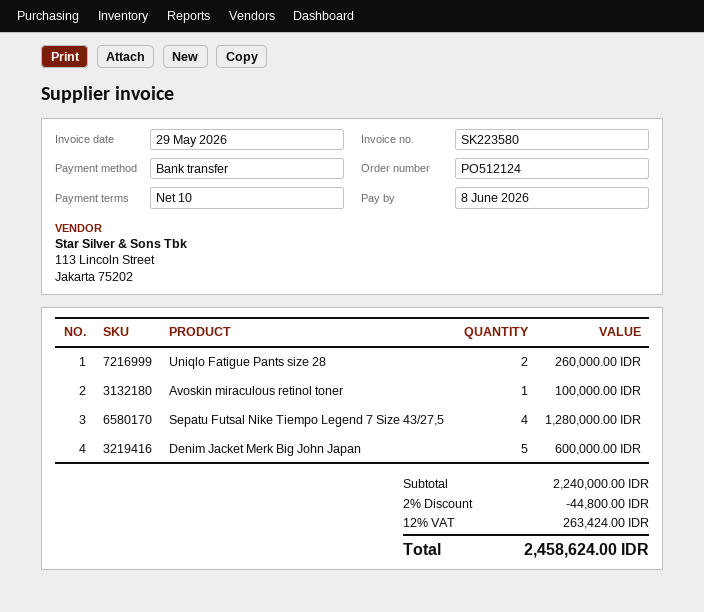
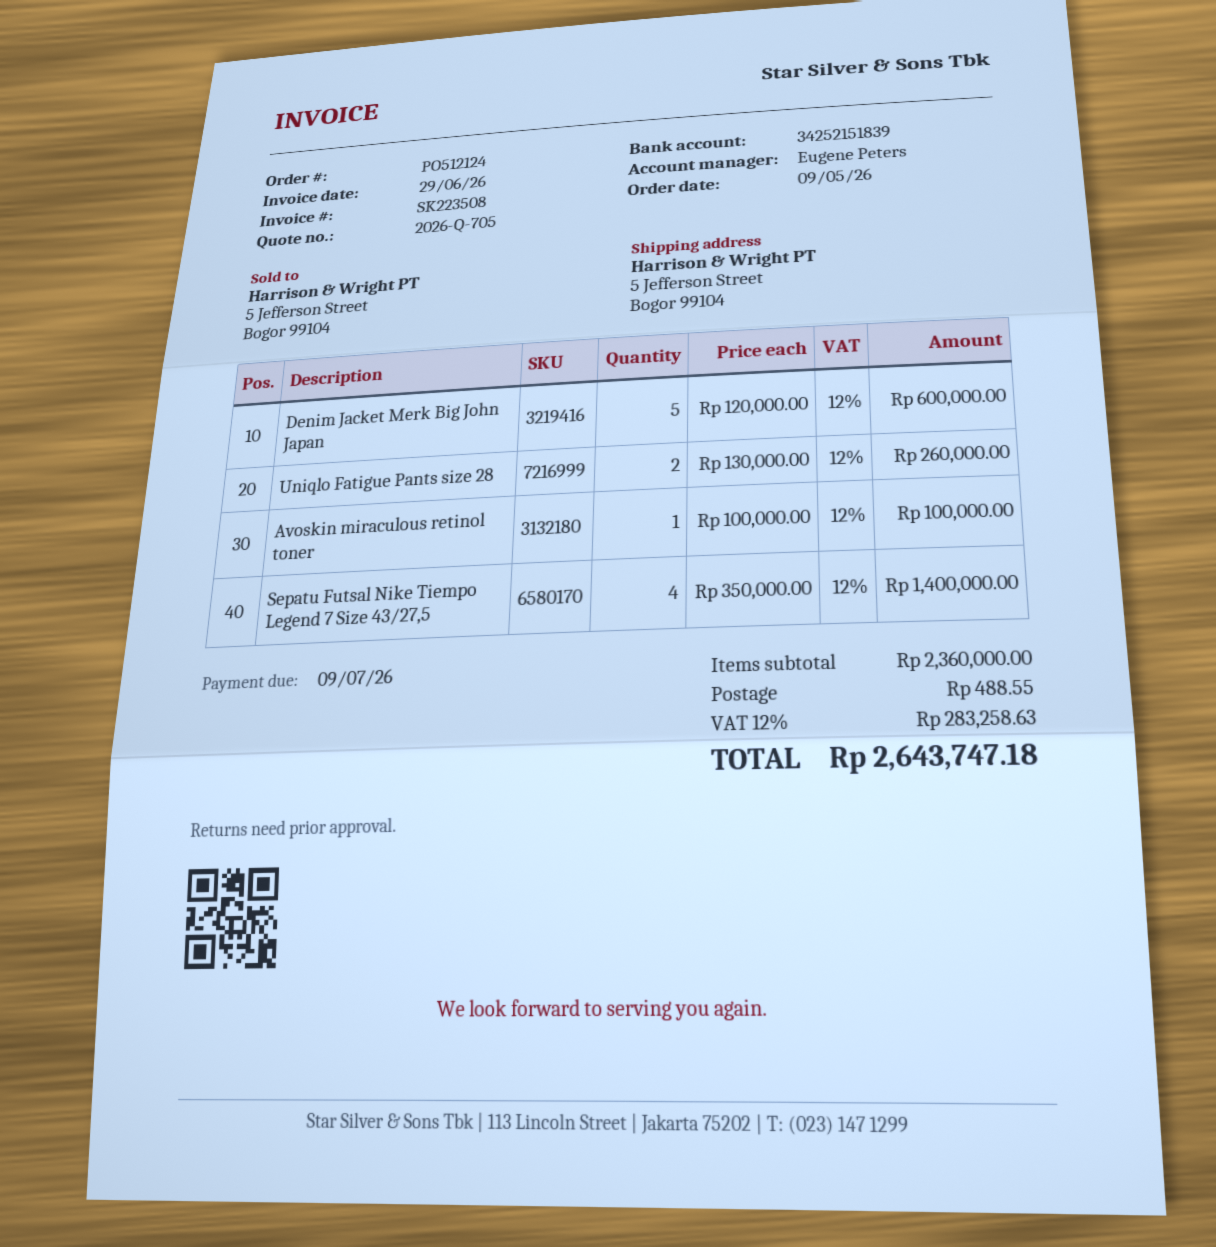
invoice number: SK223580 -> SK223508
invoice date: 2026-05-29 -> 2026-06-29
due date: 2026-06-08 -> 2026-07-09
Sepatu Futsal Nike Tiempo Legend 7 Size 43/27,5: 4 for 1280000.00 -> 4 for 1400000.00
subtotal: 2240000.00 -> 2360000.00
discount: 2% = 44800.00 -> none
shipping: none -> 488.55
tax: 12% = 263424.00 -> 12% = 283258.63
total: 2458624.00 -> 2643747.18

